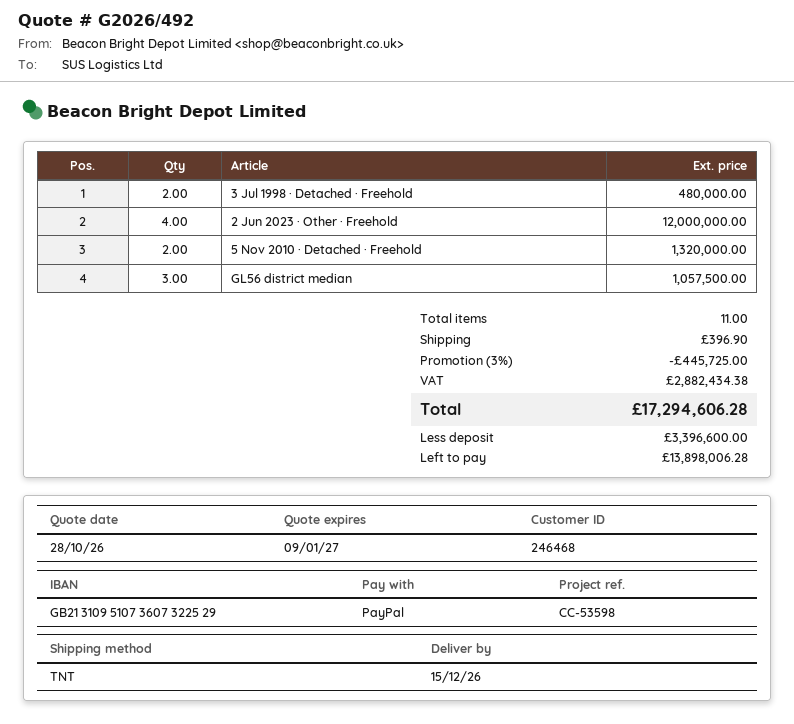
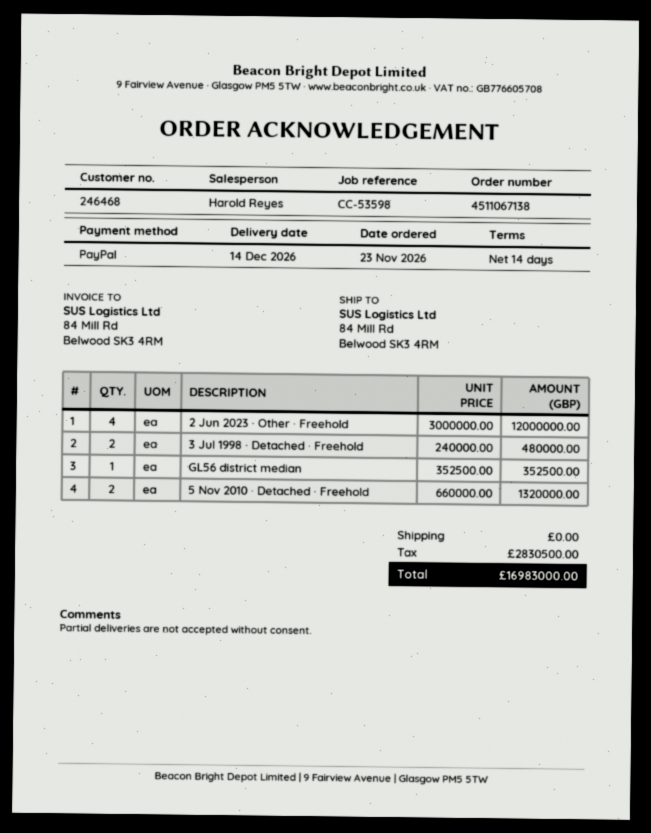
delivery date: 2026-12-15 -> 2026-12-14
GL56 district median: 3 for 1057500.00 -> 1 for 352500.00
discount: 3% = 445725.00 -> none
shipping: 396.90 -> 0.00
tax: 2882434.38 -> 2830500.00
total: 17294606.28 -> 16983000.00

